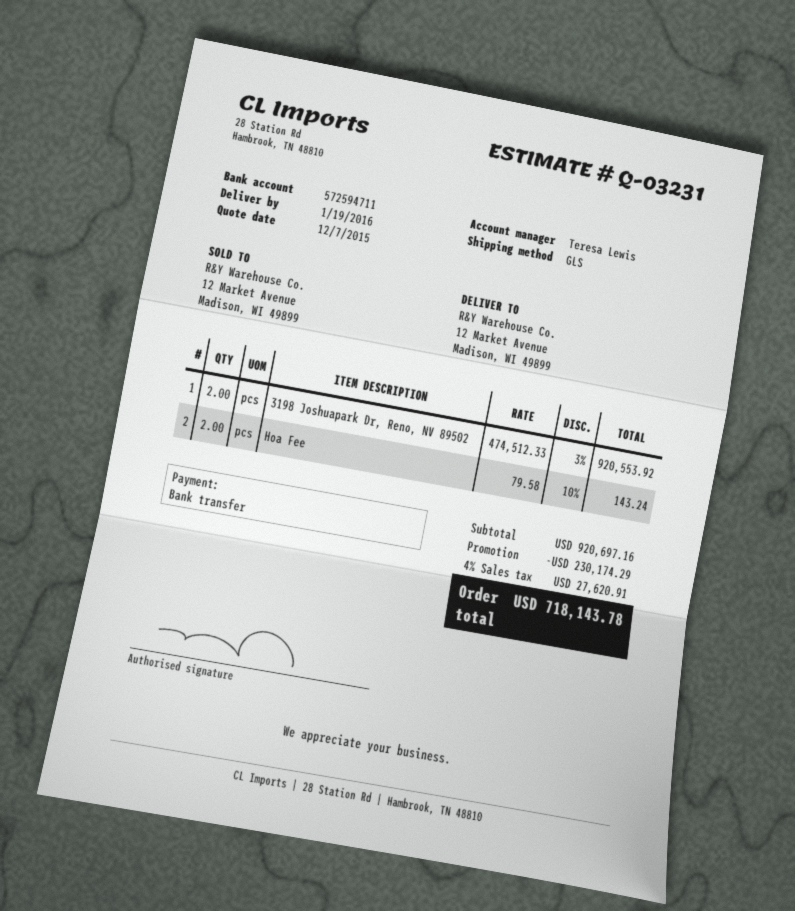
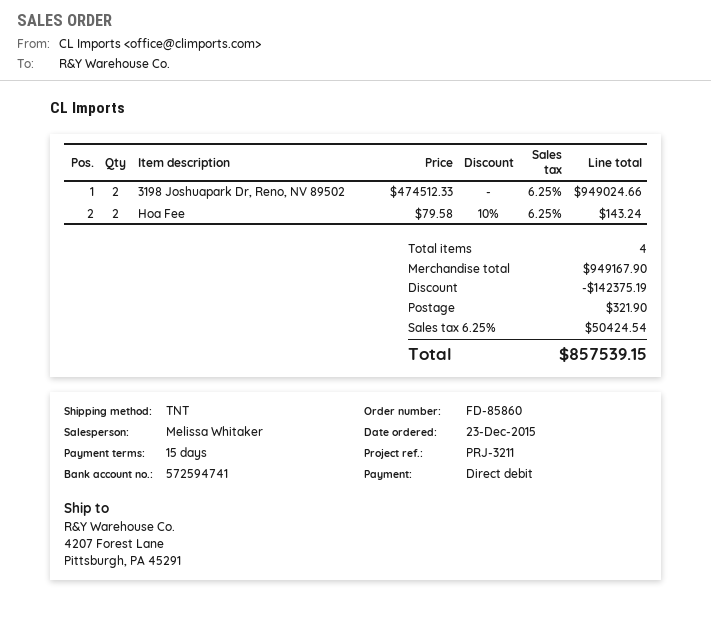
sales rep: Teresa Lewis -> Melissa Whitaker
payment method: bank transfer -> direct debit
bank account: 572594711 -> 572594741
shipping method: GLS -> TNT
ship to: 12 Market Avenue, Madison, WI 49899 -> 4207 Forest Lane, Pittsburgh, PA 45291
3198 Joshuapark Dr, Reno, NV 89502: 2 x 474512.33 - 3% = 920553.92 -> 2 x 474512.33 = 949024.66
subtotal: 920697.16 -> 949167.90
discount: 230174.29 -> 142375.19
shipping: none -> 321.90
tax: 4% = 27620.91 -> 6.25% = 50424.54
total: 718143.78 -> 857539.15

